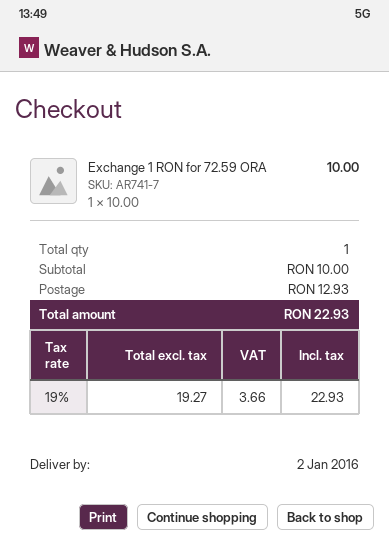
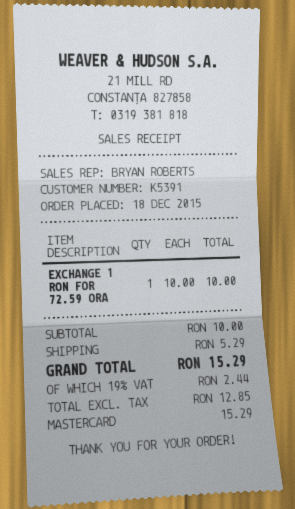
shipping: 12.93 -> 5.29
net: 19.27 -> 12.85
tax: 19% = 3.66 -> 19% = 2.44
total: 22.93 -> 15.29

